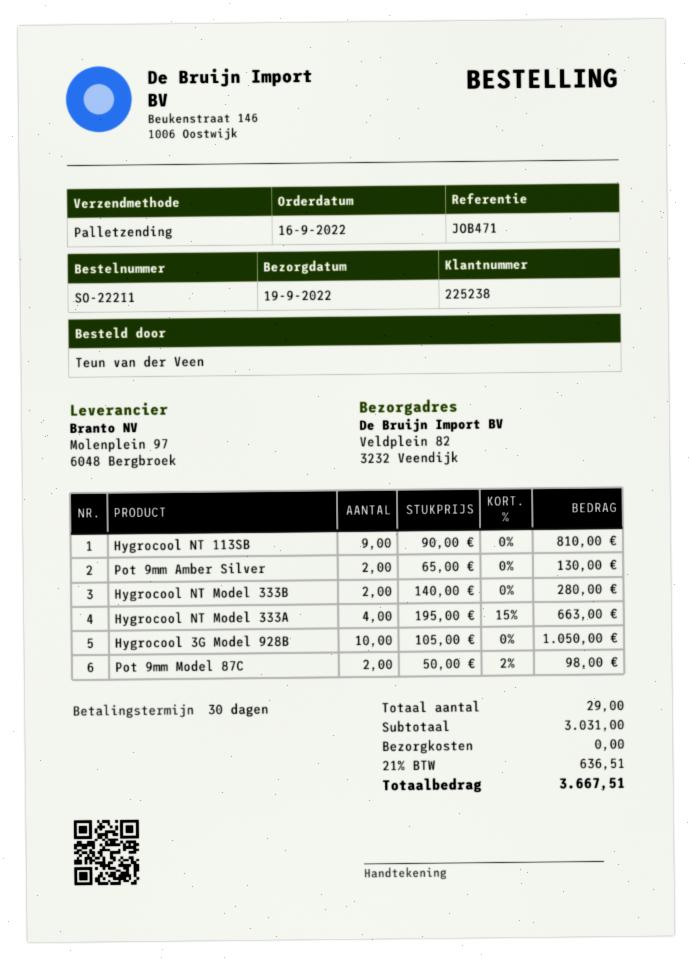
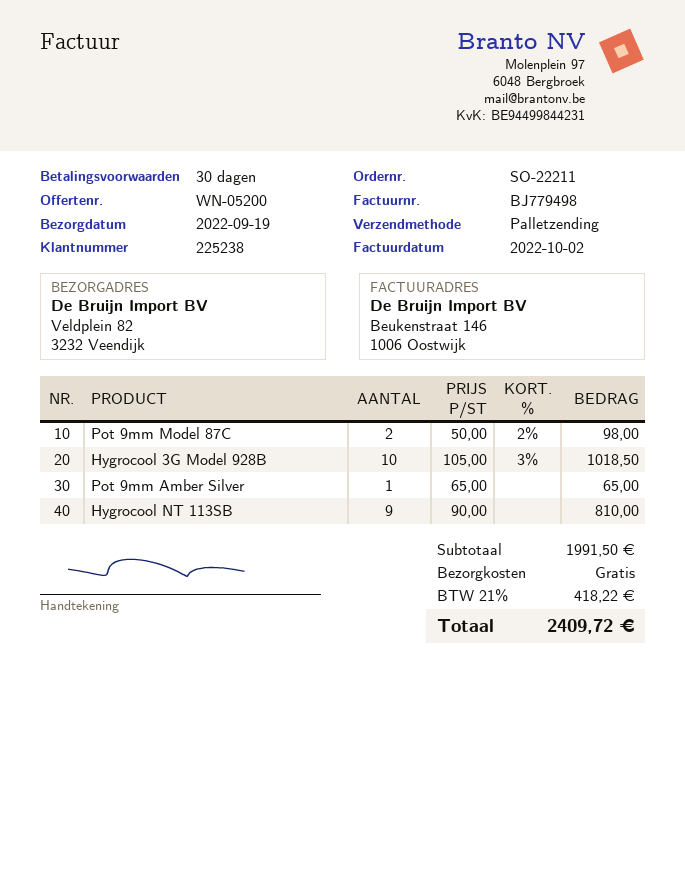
Pot 9mm Amber Silver: 2 x 65.00 = 130.00 -> 1 x 65.00 = 65.00
Hygrocool NT Model 333B: 2 x 140.00 = 280.00 -> none
Hygrocool NT Model 333A: 4 x 195.00 - 15% = 663.00 -> none
Hygrocool 3G Model 928B: 10 x 105.00 = 1050.00 -> 10 x 105.00 - 3% = 1018.50
subtotal: 3031.00 -> 1991.50
tax: 21% = 636.51 -> 21% = 418.22
total: 3667.51 -> 2409.72

